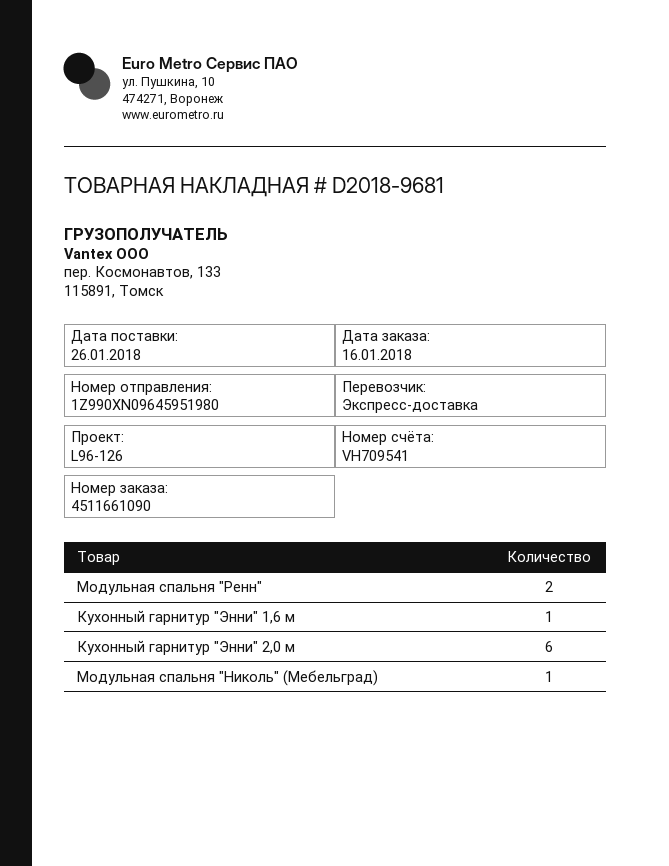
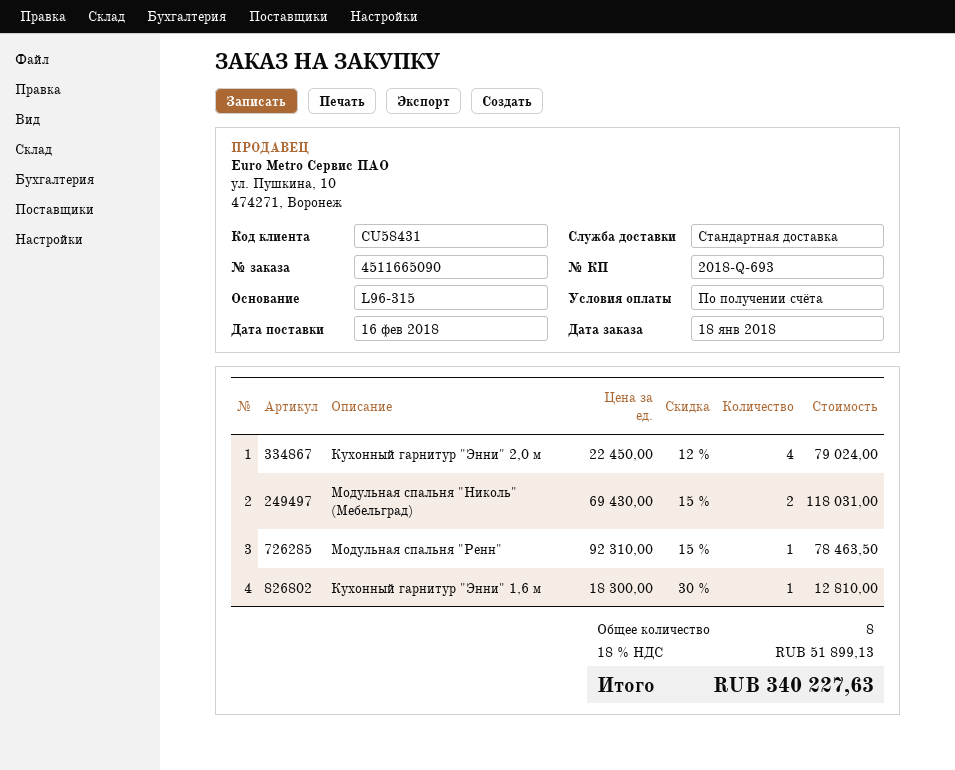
order number: 4511661090 -> 4511665090
order date: 2018-01-16 -> 2018-01-18
delivery date: 2018-01-26 -> 2018-02-16
reference: L96-126 -> L96-315
shipping method: express -> standard
Модульная спальня "Ренн": 2 -> 1
Кухонный гарнитур "Энни" 2,0 м: 6 -> 4
Модульная спальня "Николь" (Мебельград): 1 -> 2

